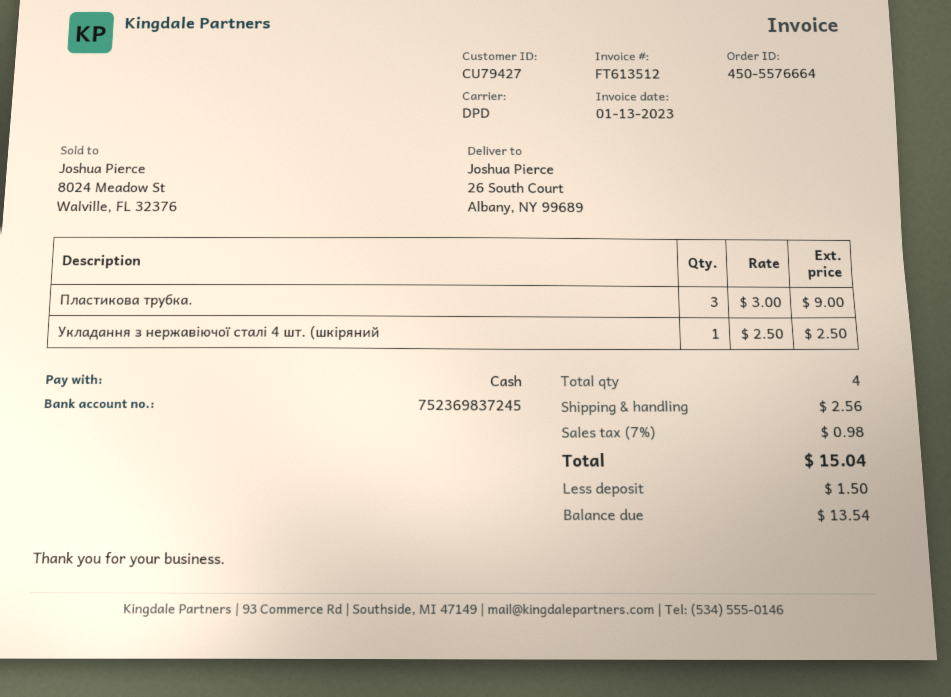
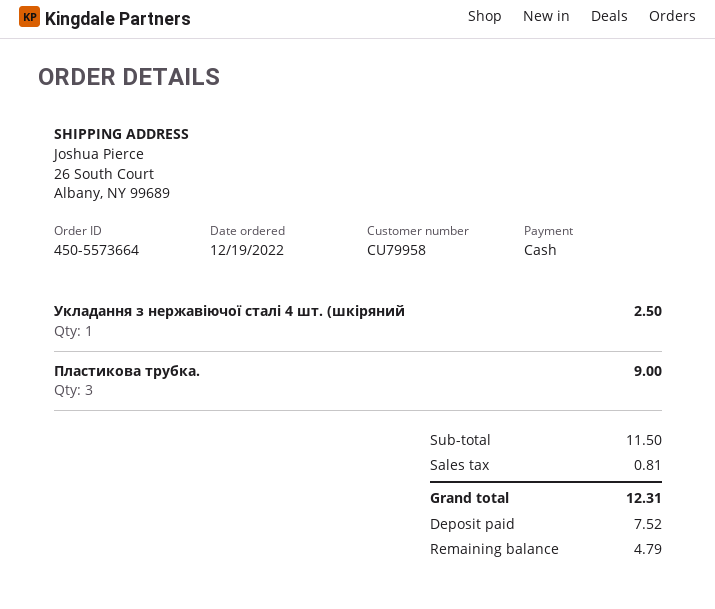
order number: 450-5576664 -> 450-5573664
customer number: CU79427 -> CU79958
shipping: 2.56 -> none
tax: 0.98 -> 0.81
total: 15.04 -> 12.31
deposit: 1.50 -> 7.52
balance: 13.54 -> 4.79

